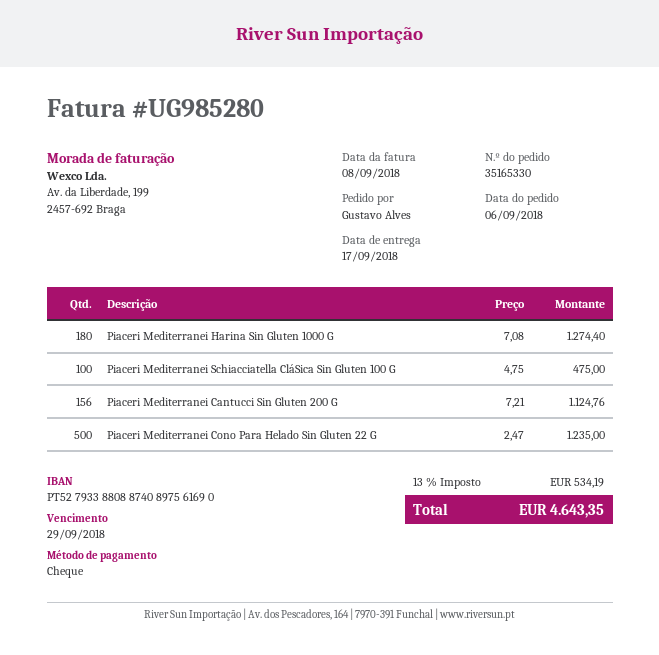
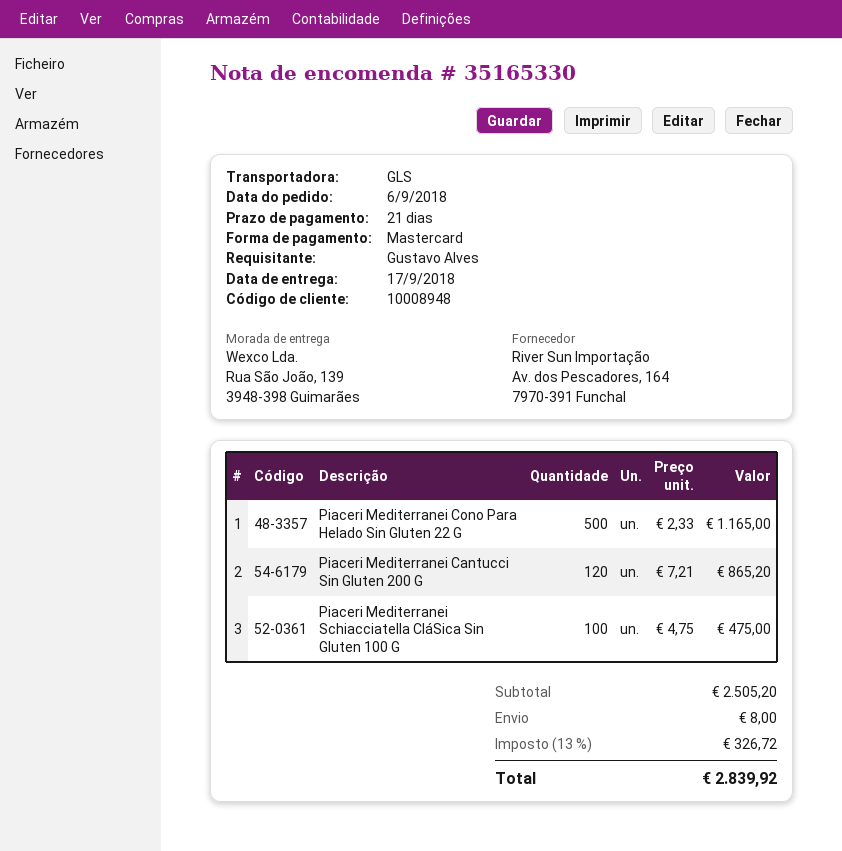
payment method: cheque -> Mastercard
Piaceri Mediterranei Harina Sin Gluten 1000 G: 180 x 7.08 = 1274.40 -> none
Piaceri Mediterranei Cantucci Sin Gluten 200 G: 156 x 7.21 = 1124.76 -> 120 x 7.21 = 865.20
Piaceri Mediterranei Cono Para Helado Sin Gluten 22 G: 500 x 2.47 = 1235.00 -> 500 x 2.33 = 1165.00
shipping: none -> 8.00
tax: 13% = 534.19 -> 13% = 326.72
total: 4643.35 -> 2839.92

